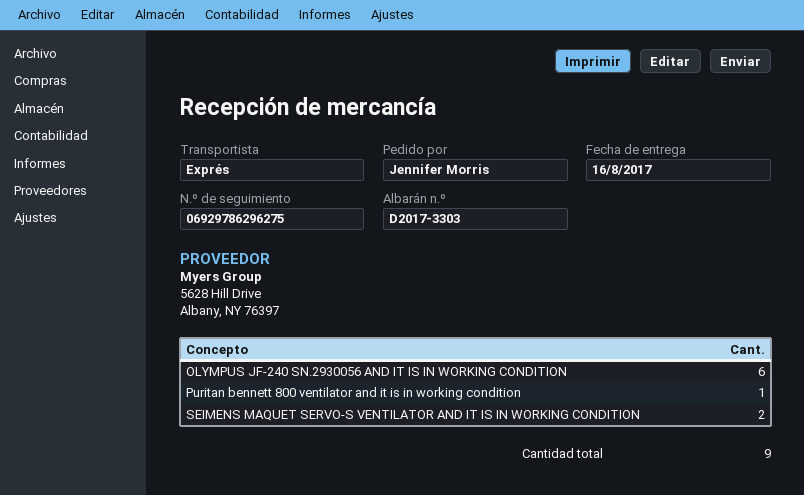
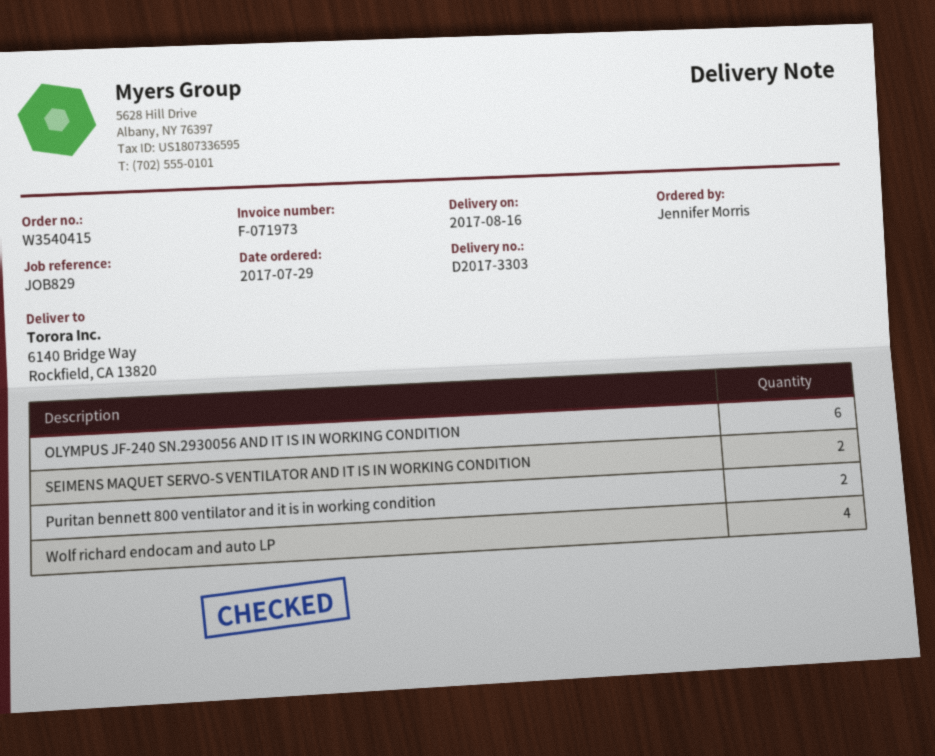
Puritan bennett 800 ventilator and it is in working condition: 1 -> 2
Wolf richard endocam and auto LP: none -> 4

